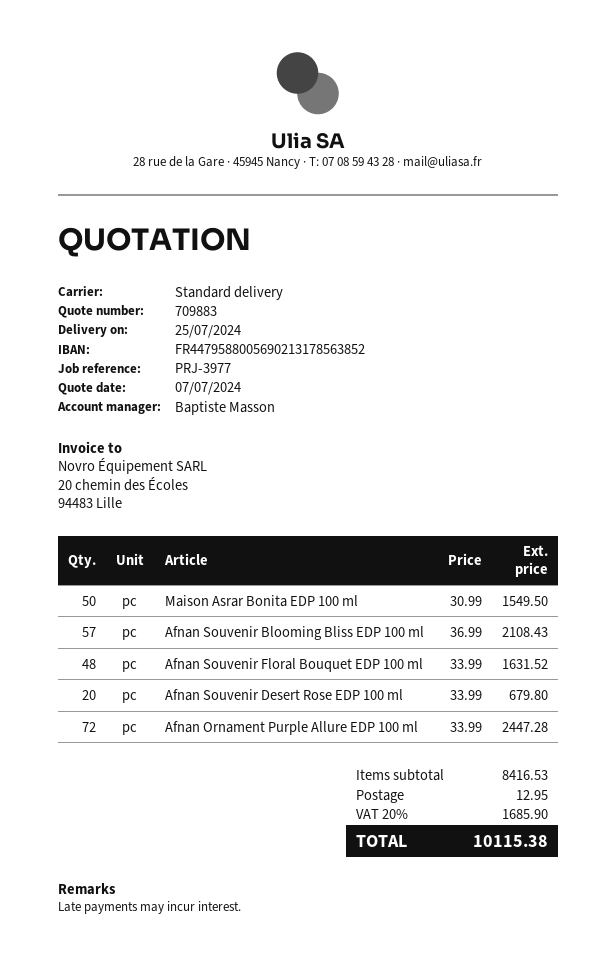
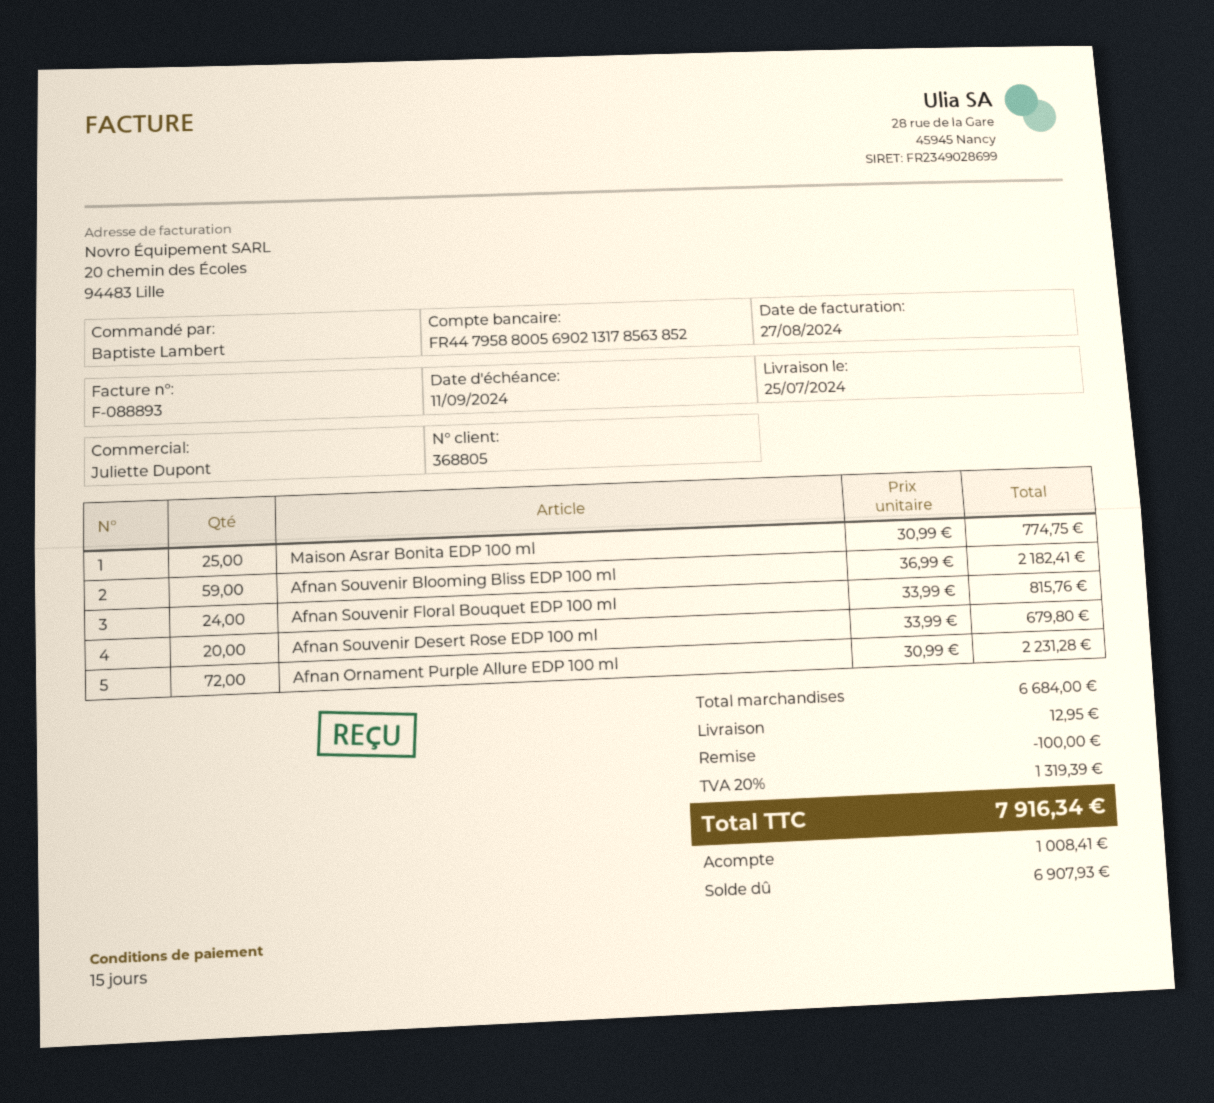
sales rep: Baptiste Masson -> Juliette Dupont
Maison Asrar Bonita EDP 100 ml: 50 x 30.99 = 1549.50 -> 25 x 30.99 = 774.75
Afnan Souvenir Blooming Bliss EDP 100 ml: 57 x 36.99 = 2108.43 -> 59 x 36.99 = 2182.41
Afnan Souvenir Floral Bouquet EDP 100 ml: 48 x 33.99 = 1631.52 -> 24 x 33.99 = 815.76
Afnan Ornament Purple Allure EDP 100 ml: 72 x 33.99 = 2447.28 -> 72 x 30.99 = 2231.28
subtotal: 8416.53 -> 6684.00
discount: none -> 100.00
tax: 20% = 1685.90 -> 20% = 1319.39
total: 10115.38 -> 7916.34

